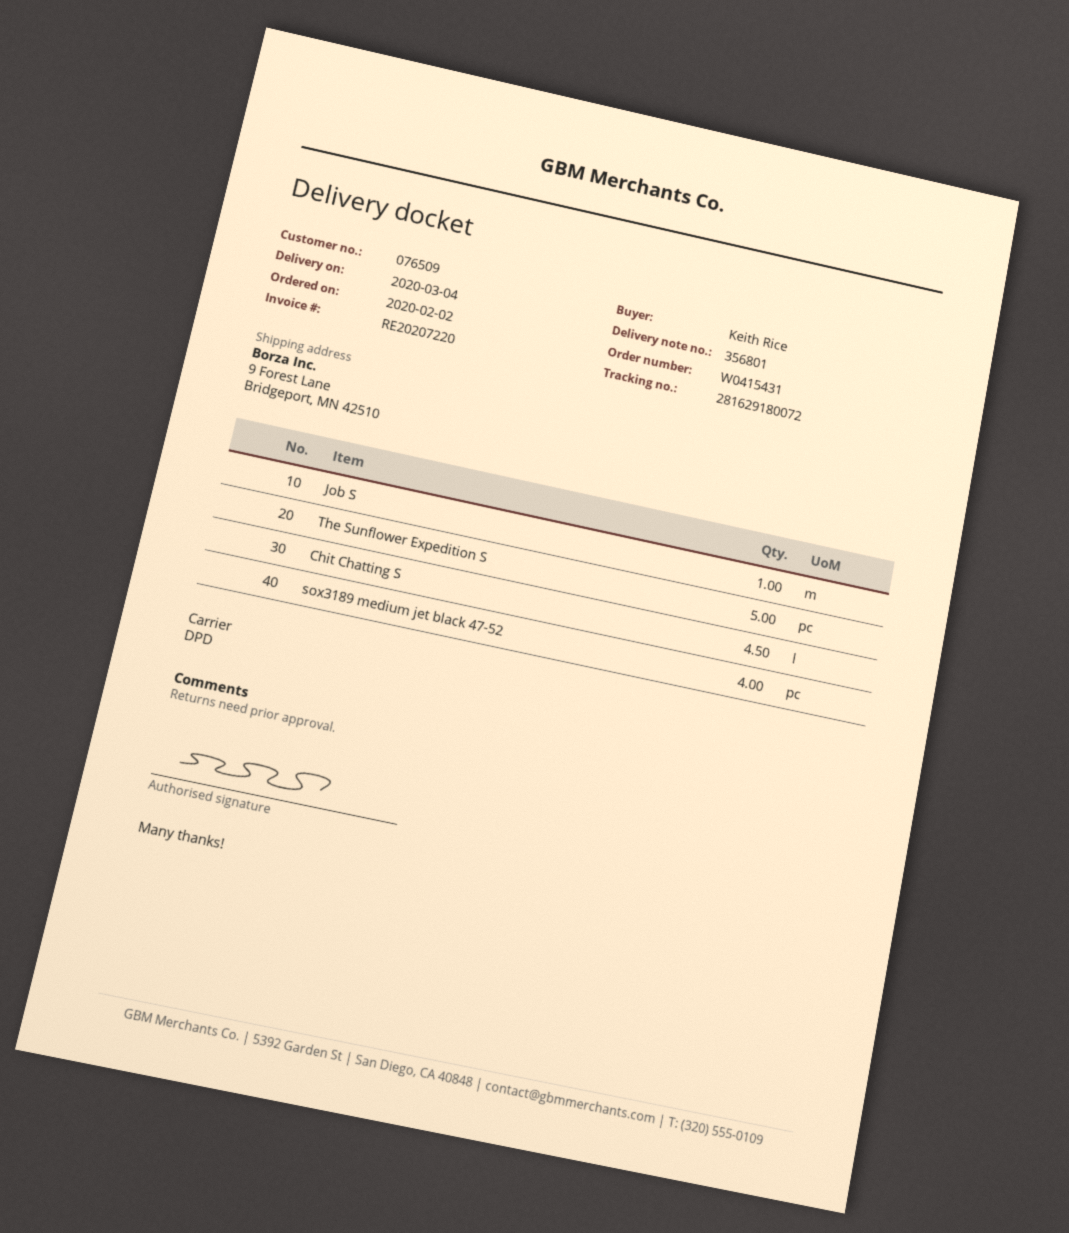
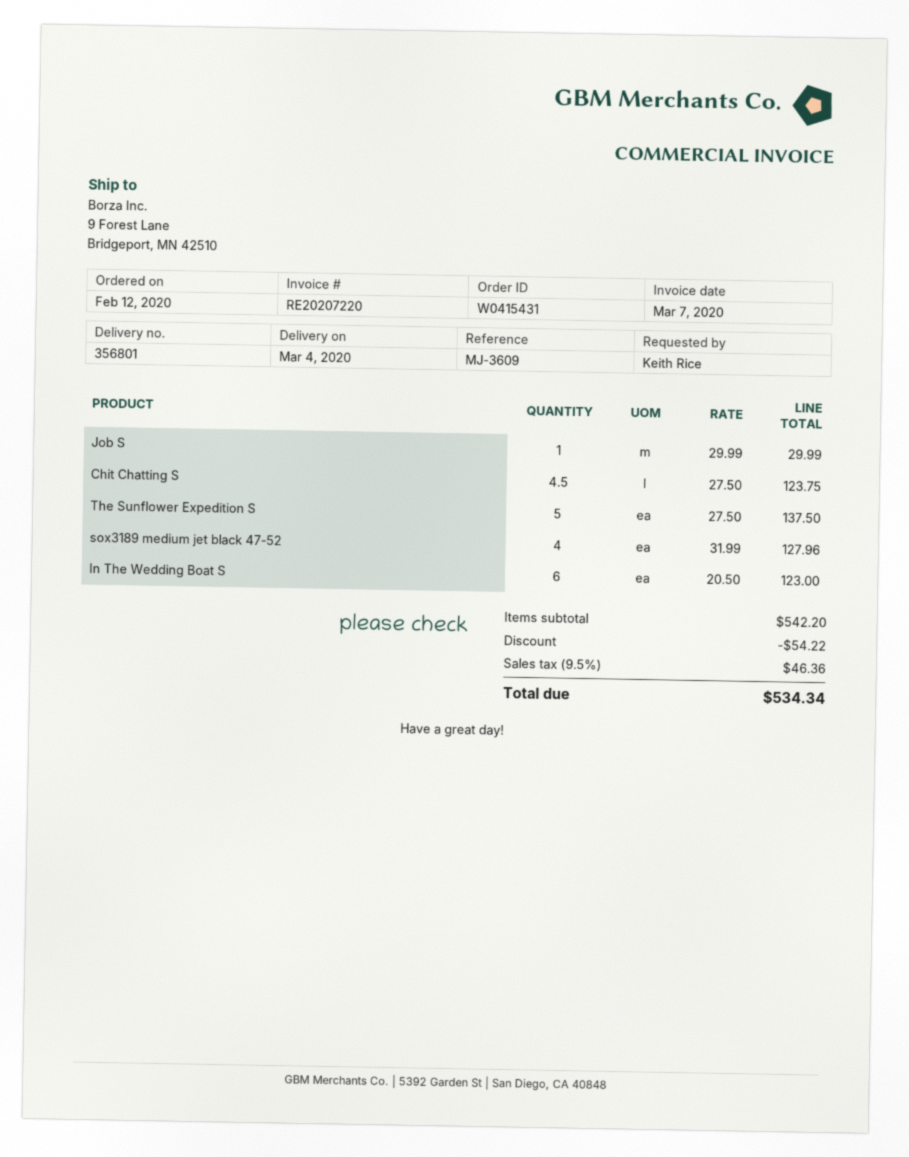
order date: 2020-02-02 -> 2020-02-12
In The Wedding Boat S: none -> 6

